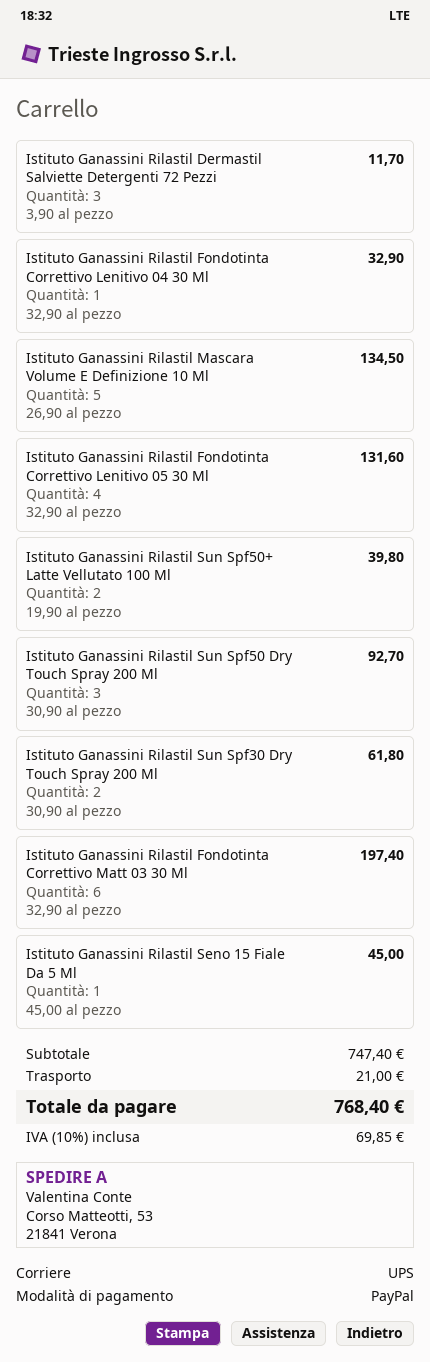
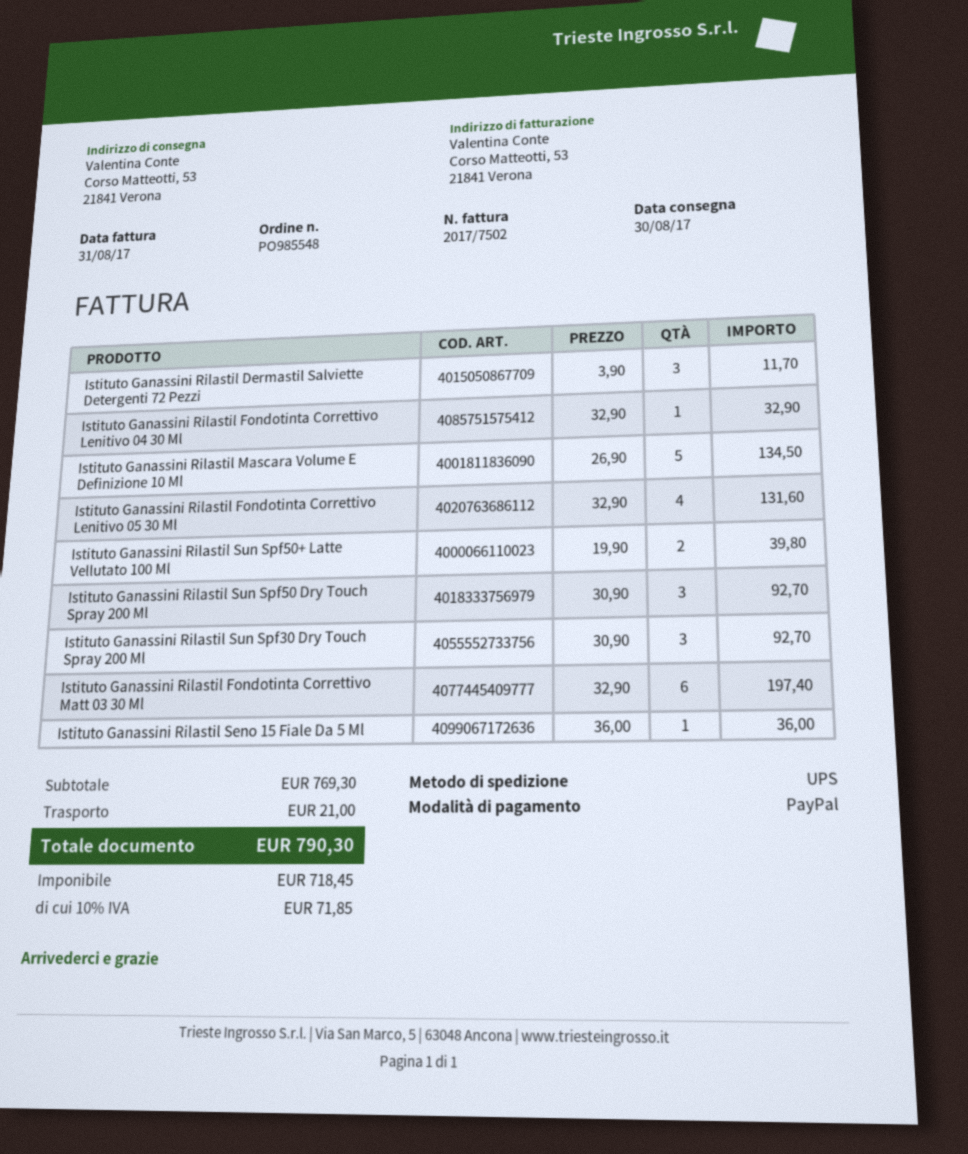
Istituto Ganassini Rilastil Sun Spf30 Dry Touch Spray 200 Ml: 2 x 30.90 = 61.80 -> 3 x 30.90 = 92.70
Istituto Ganassini Rilastil Seno 15 Fiale Da 5 Ml: 1 x 45.00 = 45.00 -> 1 x 36.00 = 36.00
subtotal: 747.40 -> 769.30
tax: 10% = 69.85 -> 10% = 71.85
total: 768.40 -> 790.30

